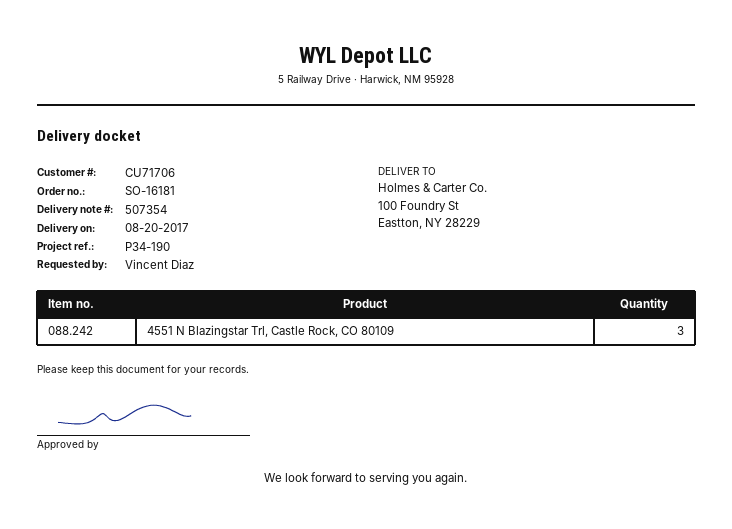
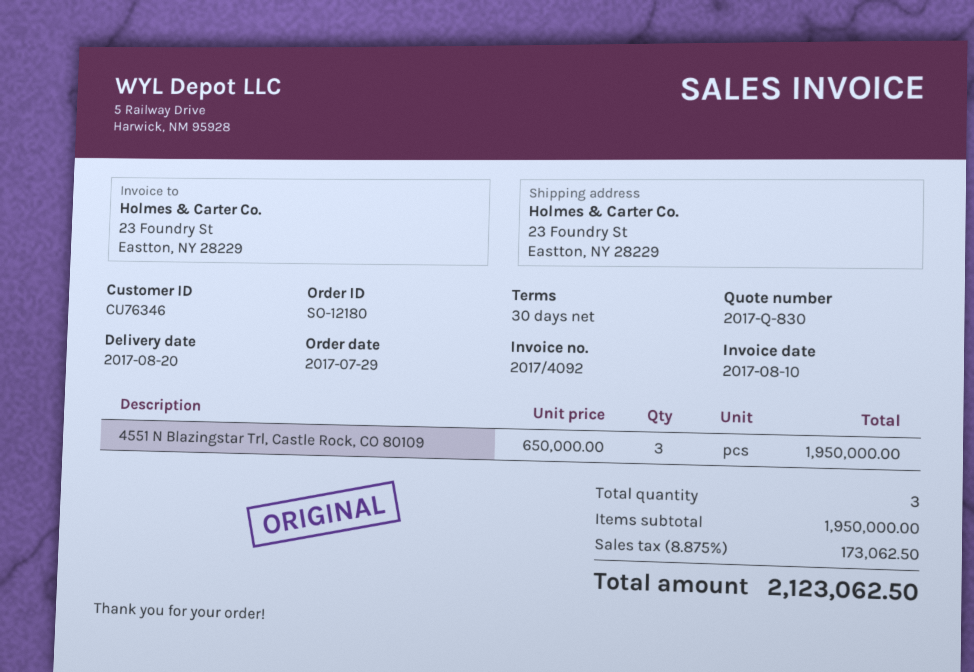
order number: SO-16181 -> SO-12180
customer number: CU71706 -> CU76346
ship to: 100 Foundry St, Eastton, NY 28229 -> 23 Foundry St, Eastton, NY 28229

